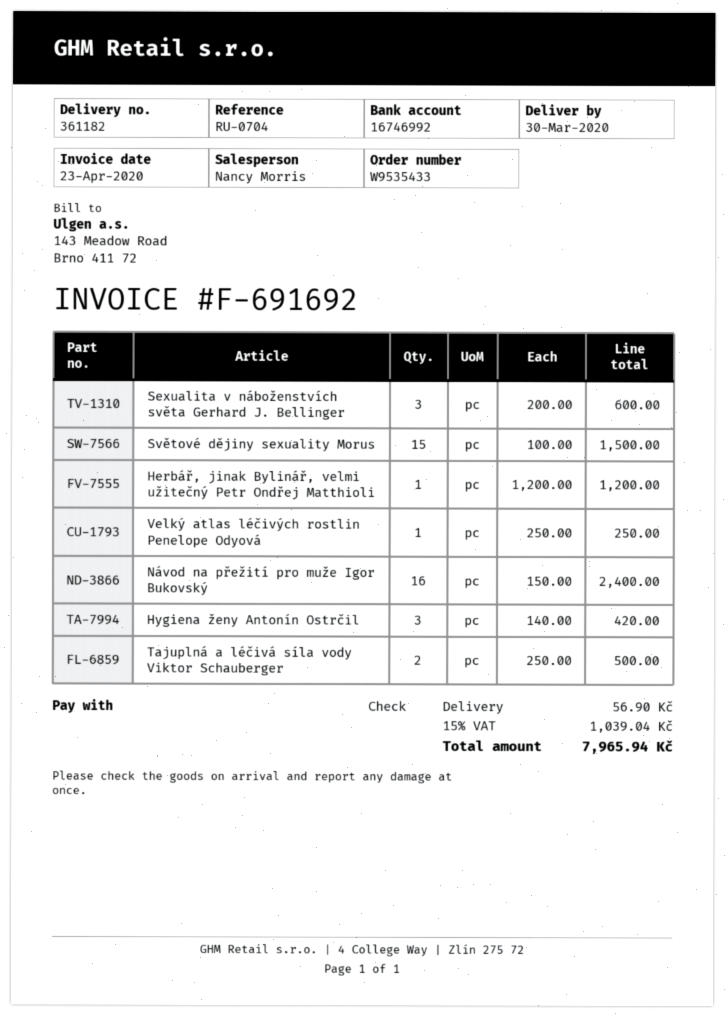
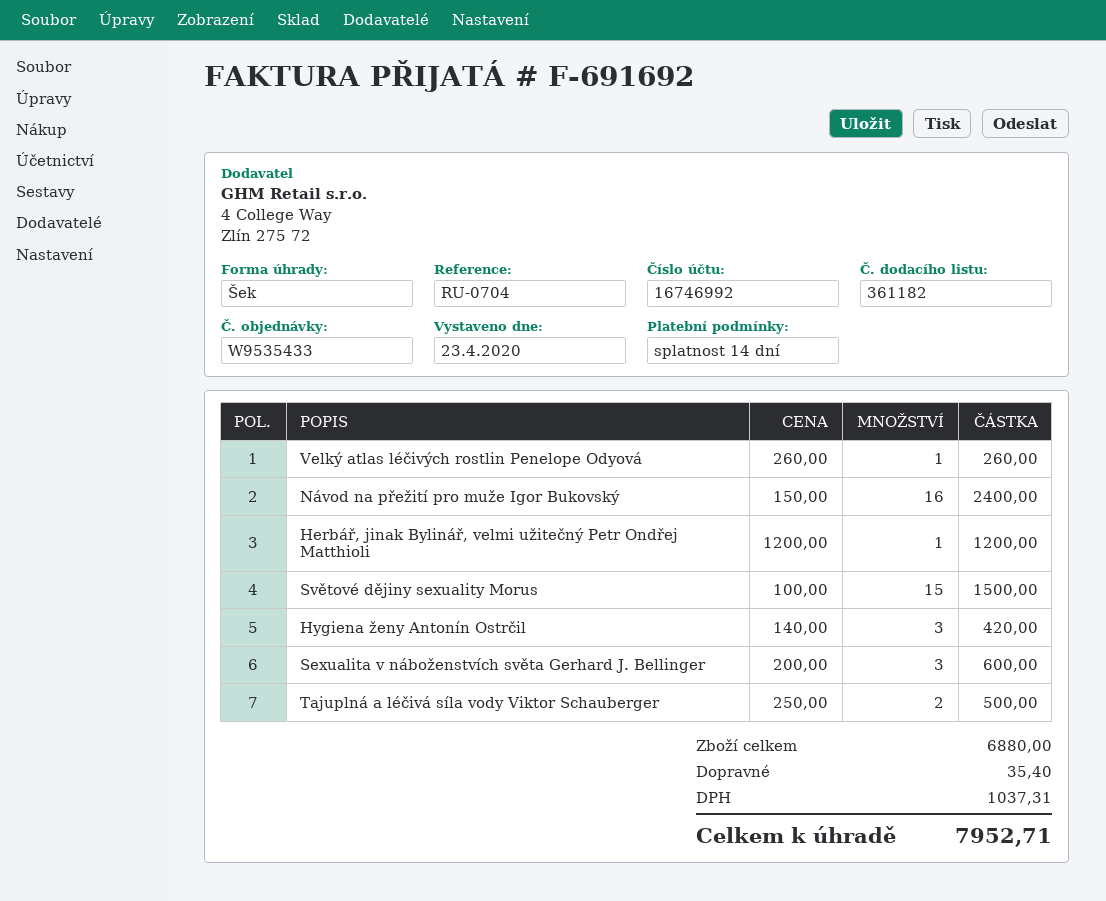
Velký atlas léčivých rostlin Penelope Odyová: 1 x 250.00 = 250.00 -> 1 x 260.00 = 260.00
shipping: 56.90 -> 35.40
tax: 1039.04 -> 1037.31
total: 7965.94 -> 7952.71

